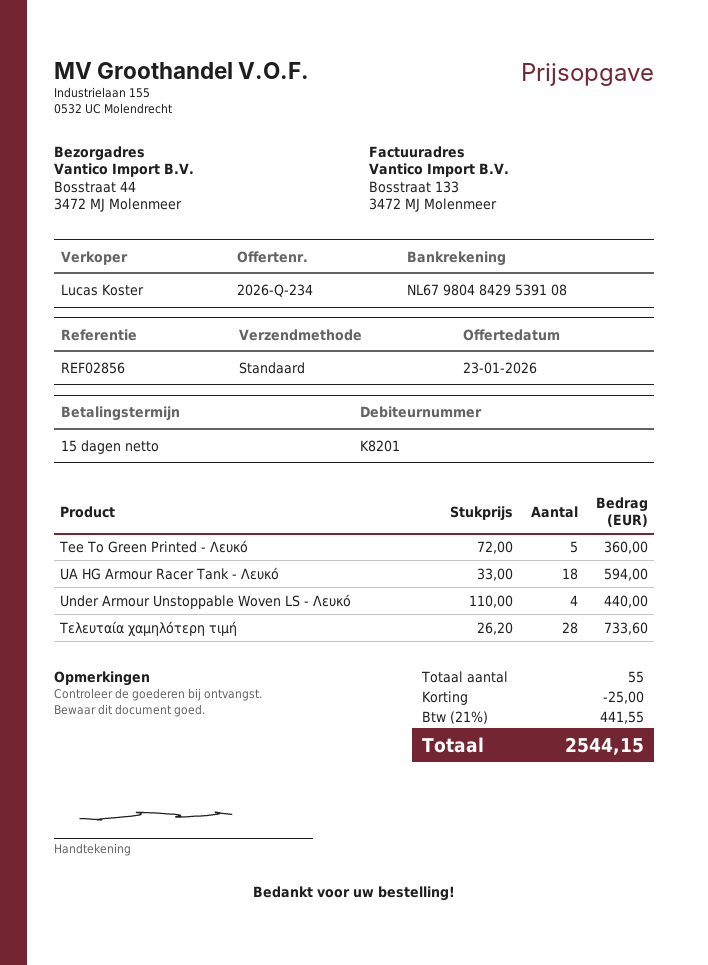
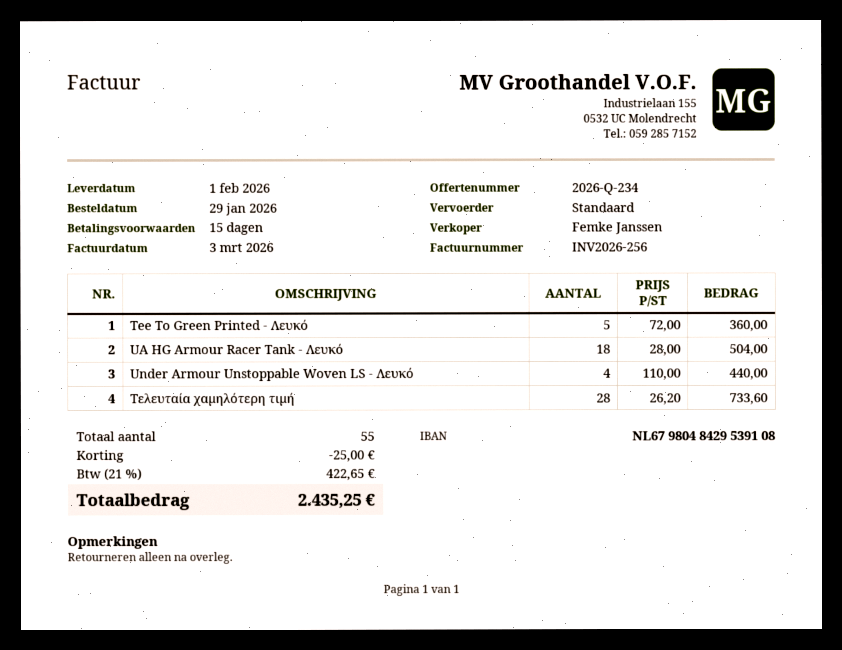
sales rep: Lucas Koster -> Femke Janssen
UA HG Armour Racer Tank - Λευκό: 18 x 33.00 = 594.00 -> 18 x 28.00 = 504.00
tax: 21% = 441.55 -> 21% = 422.65
total: 2544.15 -> 2435.25

